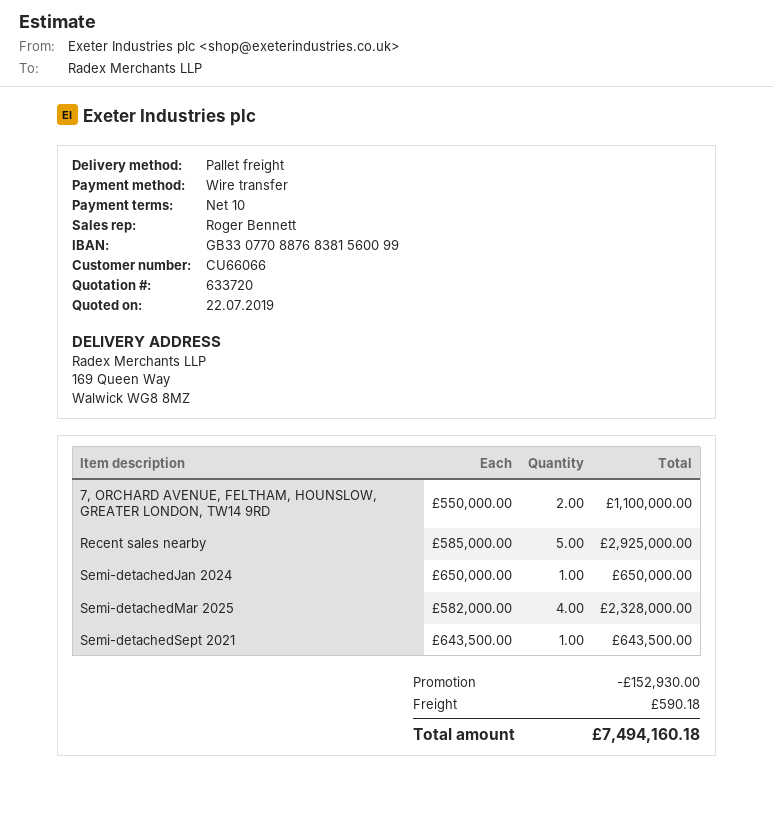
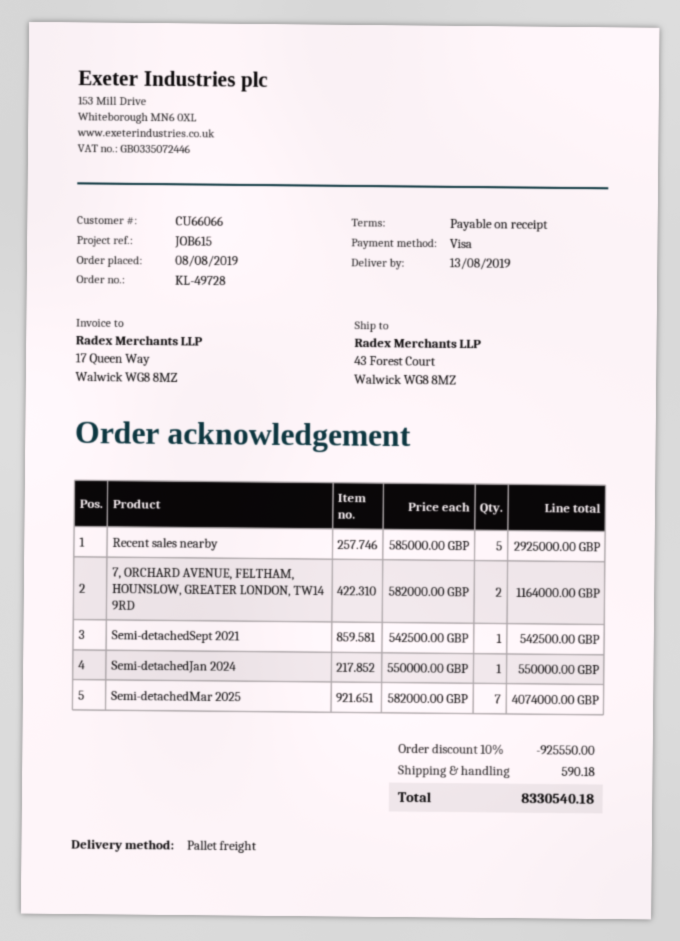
payment terms: 10 days -> on receipt
payment method: bank transfer -> Visa
ship to: 169 Queen Way, Walwick WG8 8MZ -> 43 Forest Court, Walwick WG8 8MZ
7, ORCHARD AVENUE, FELTHAM, HOUNSLOW, GREATER LONDON, TW14 9RD: 2 x 550000.00 = 1100000.00 -> 2 x 582000.00 = 1164000.00
Semi-detachedJan 2024: 1 x 650000.00 = 650000.00 -> 1 x 550000.00 = 550000.00
Semi-detachedMar 2025: 4 x 582000.00 = 2328000.00 -> 7 x 582000.00 = 4074000.00
Semi-detachedSept 2021: 1 x 643500.00 = 643500.00 -> 1 x 542500.00 = 542500.00
discount: 152930.00 -> 925550.00
total: 7494160.18 -> 8330540.18

